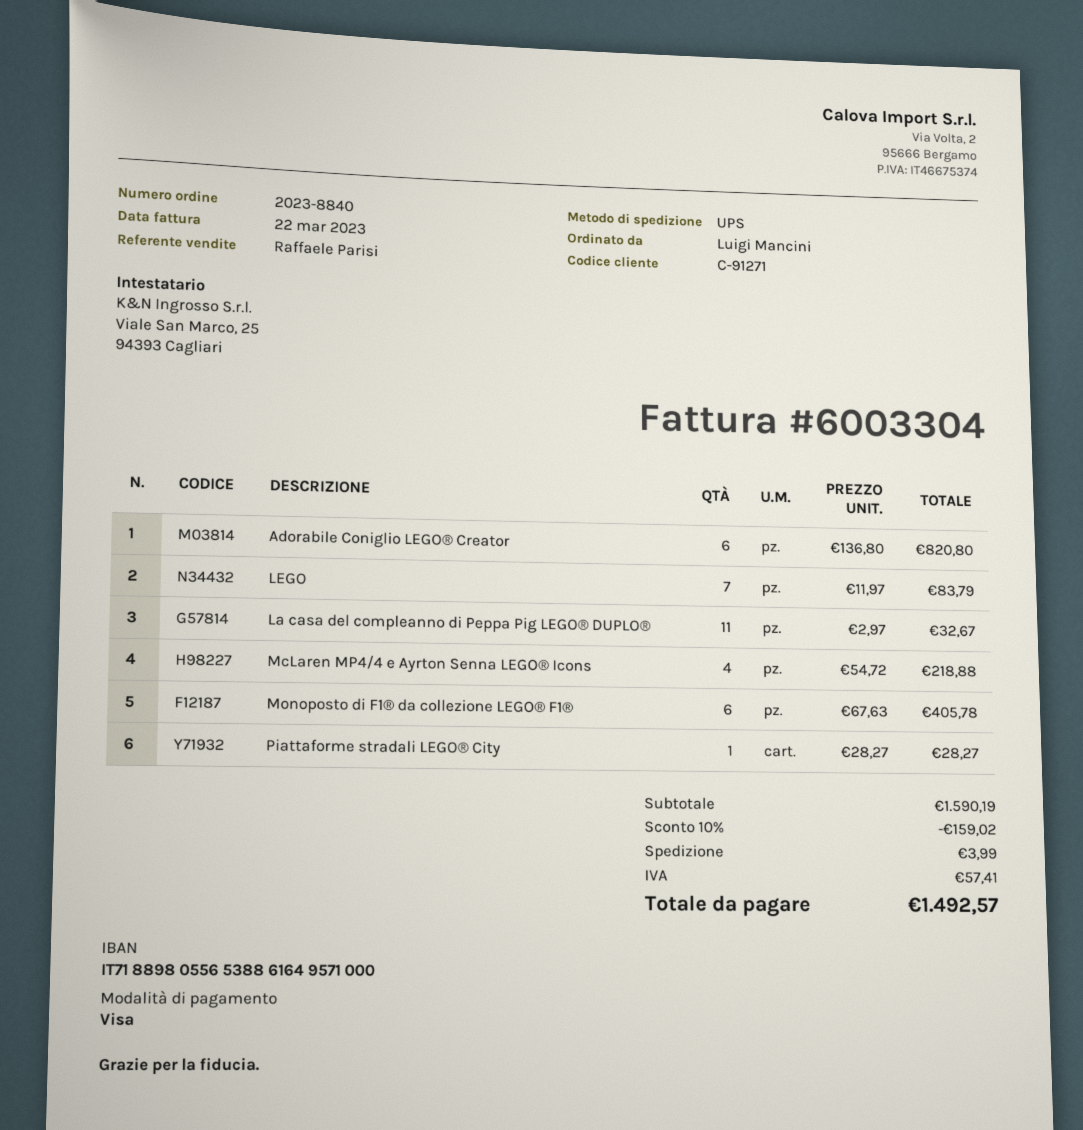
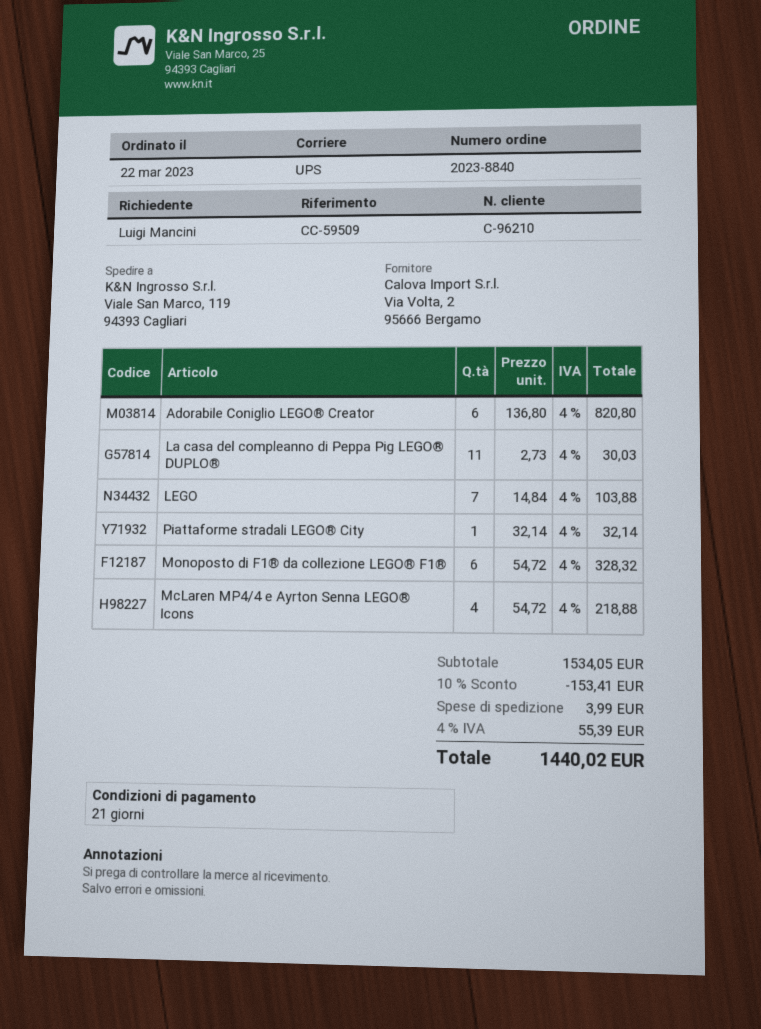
customer number: C-91271 -> C-96210
LEGO: 7 x 11.97 = 83.79 -> 7 x 14.84 = 103.88
La casa del compleanno di Peppa Pig LEGO® DUPLO®: 11 x 2.97 = 32.67 -> 11 x 2.73 = 30.03
Monoposto di F1® da collezione LEGO® F1®: 6 x 67.63 = 405.78 -> 6 x 54.72 = 328.32
Piattaforme stradali LEGO® City: 1 x 28.27 = 28.27 -> 1 x 32.14 = 32.14
subtotal: 1590.19 -> 1534.05
discount: 10% = 159.02 -> 10% = 153.41
tax: 57.41 -> 55.39
total: 1492.57 -> 1440.02

